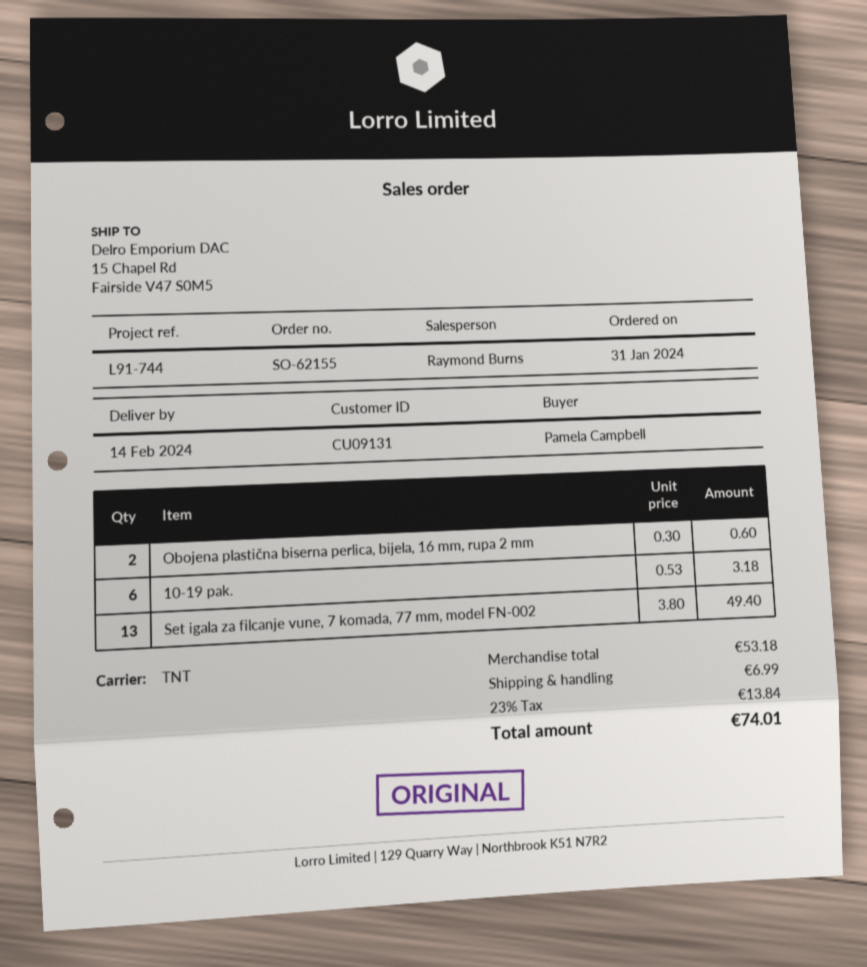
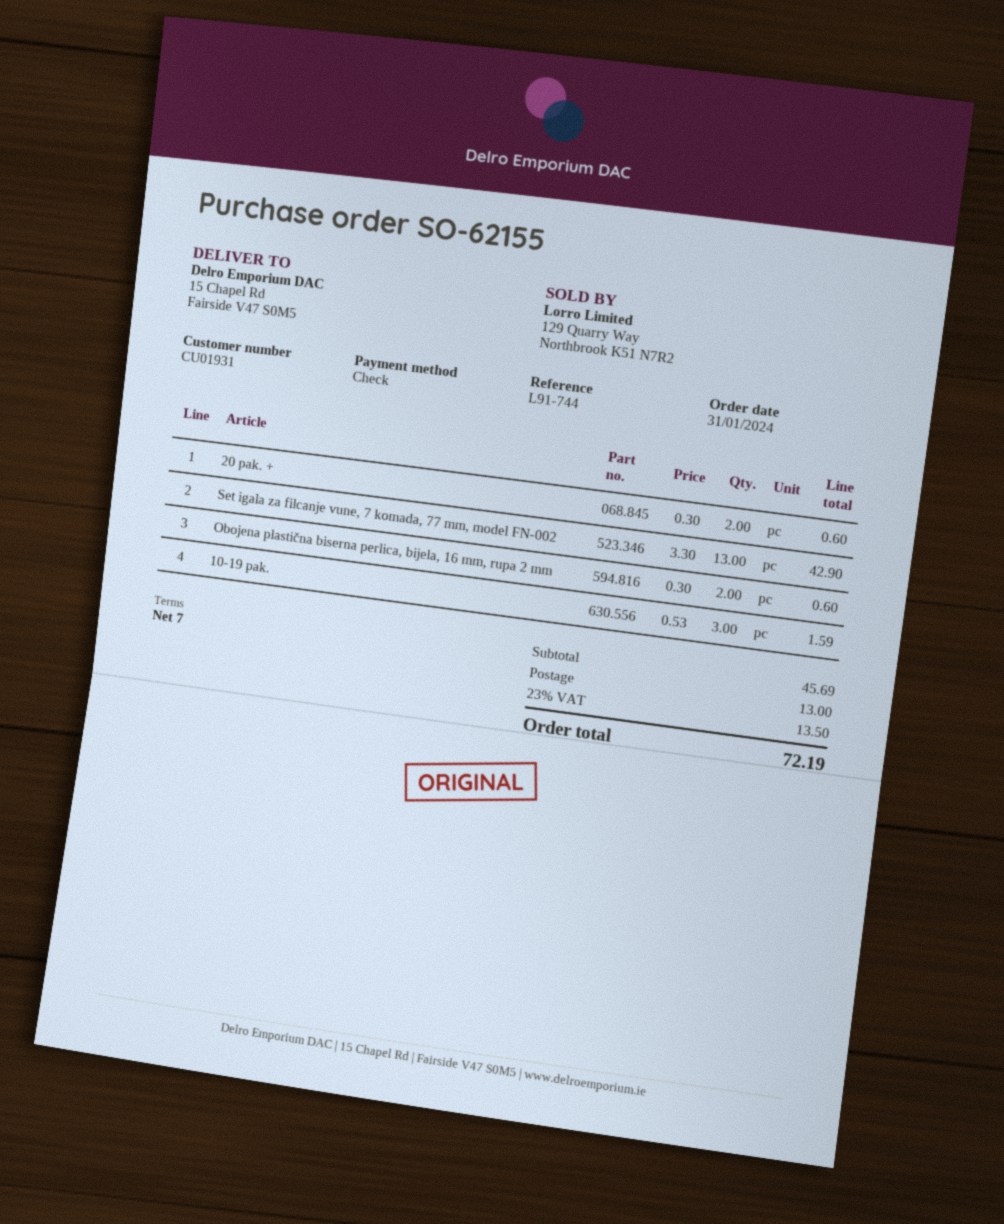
customer number: CU09131 -> CU01931
10-19 pak.: 6 x 0.53 = 3.18 -> 3 x 0.53 = 1.59
Set igala za filcanje vune, 7 komada, 77 mm, model FN-002: 13 x 3.80 = 49.40 -> 13 x 3.30 = 42.90
20 pak. +: none -> 2 x 0.30 = 0.60
subtotal: 53.18 -> 45.69
shipping: 6.99 -> 13.00
tax: 23% = 13.84 -> 23% = 13.50
total: 74.01 -> 72.19

